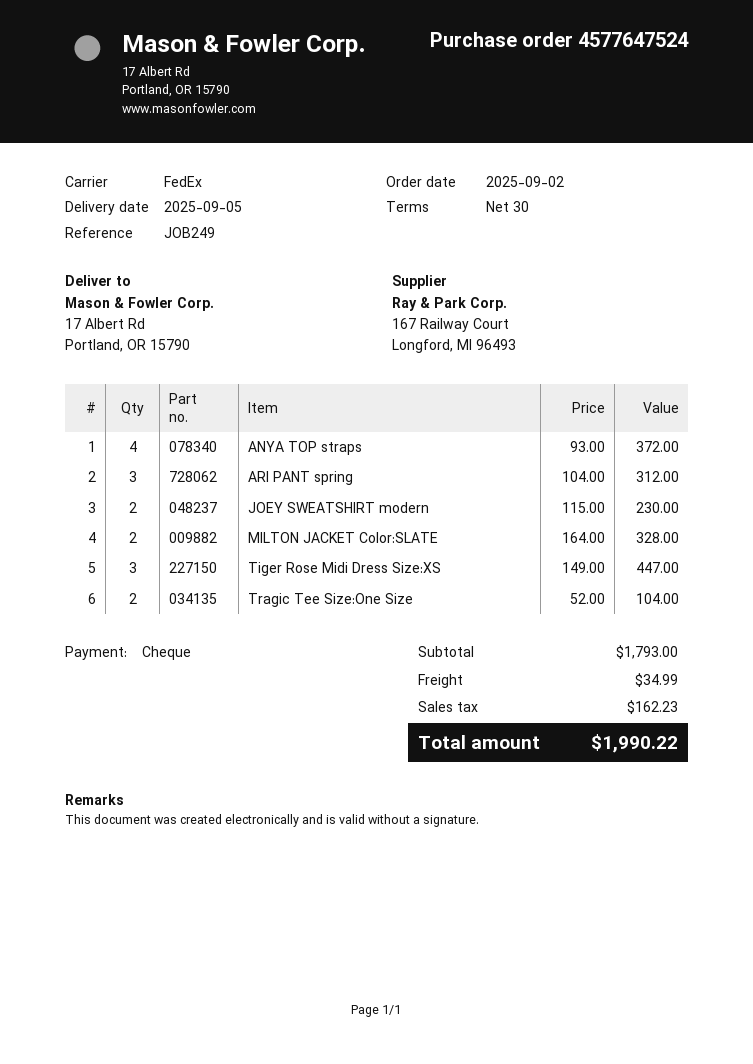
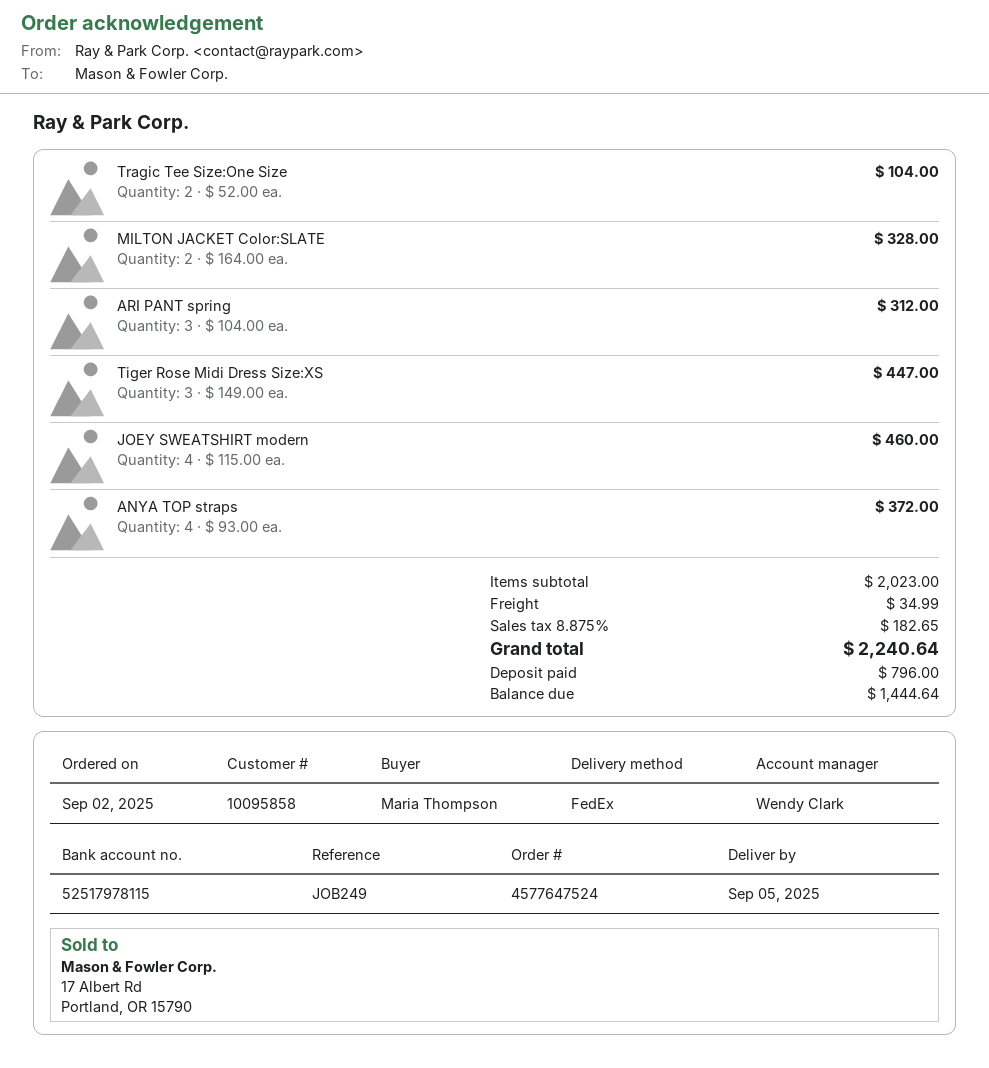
JOEY SWEATSHIRT modern: 2 x 115.00 = 230.00 -> 4 x 115.00 = 460.00
subtotal: 1793.00 -> 2023.00
tax: 162.23 -> 182.65
total: 1990.22 -> 2240.64

